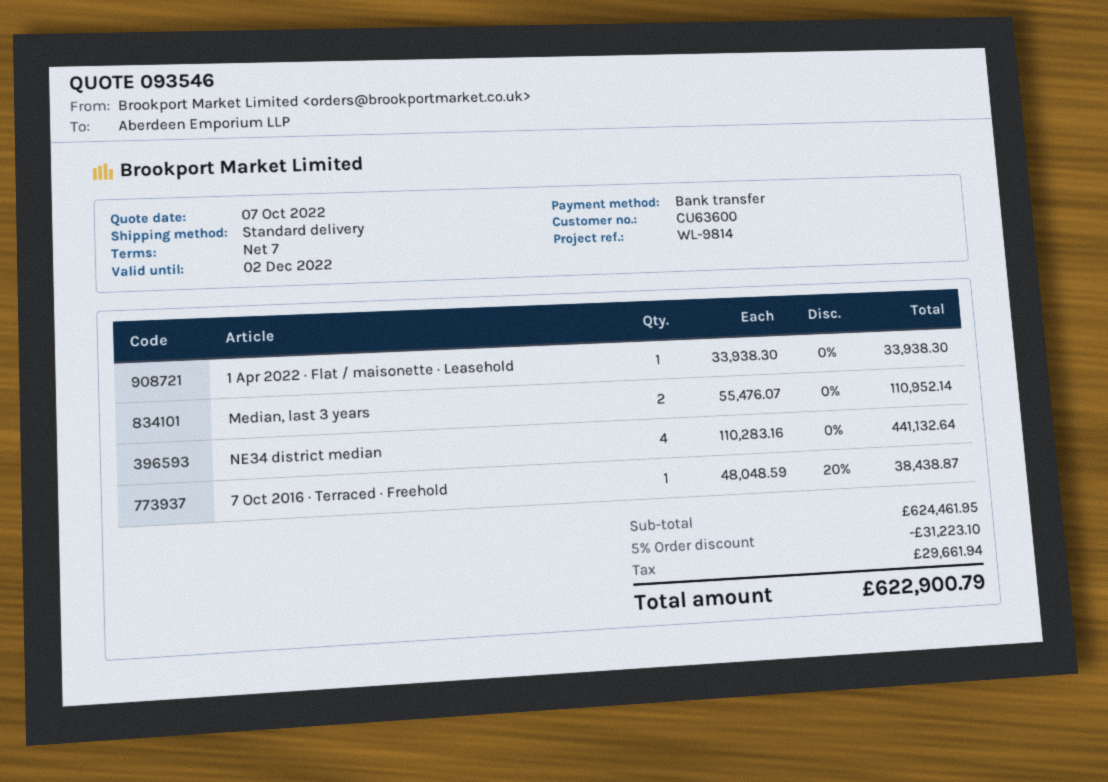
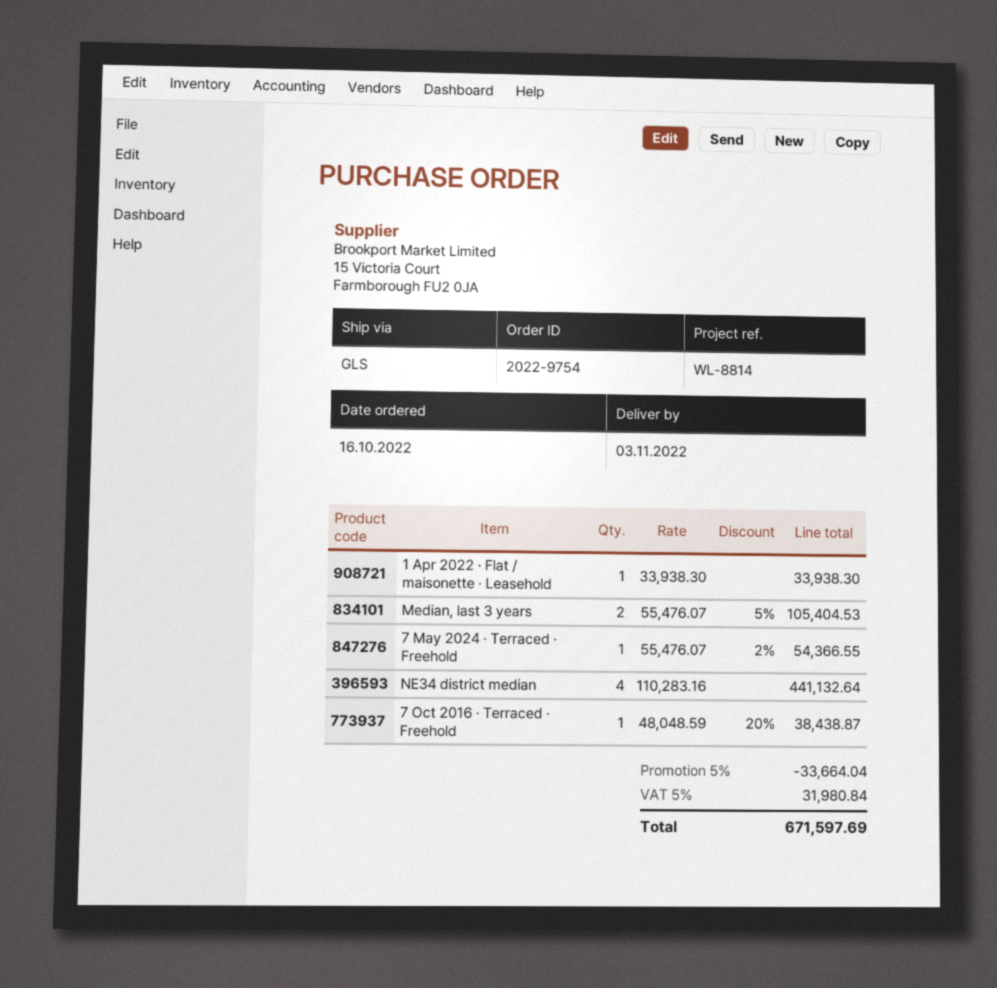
reference: WL-9814 -> WL-8814
shipping method: standard -> GLS
Median, last 3 years: 2 x 55476.07 = 110952.14 -> 2 x 55476.07 - 5% = 105404.53
7 May 2024 · Terraced · Freehold: none -> 1 x 55476.07 - 2% = 54366.55
discount: 5% = 31223.10 -> 5% = 33664.04
tax: 29661.94 -> 31980.84
total: 622900.79 -> 671597.69

